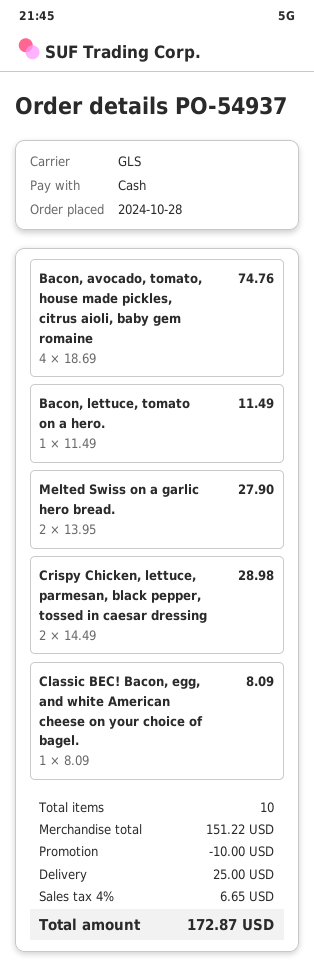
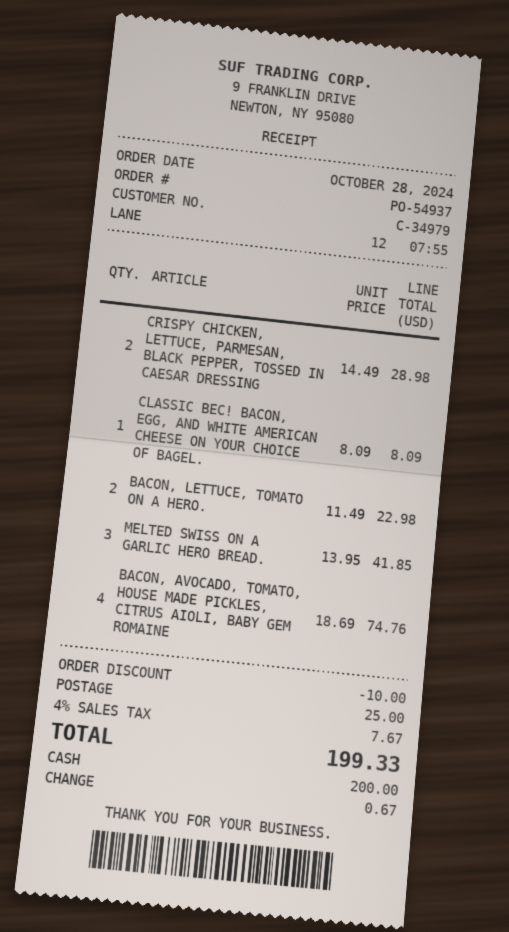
Bacon, lettuce, tomato on a hero.: 1 x 11.49 = 11.49 -> 2 x 11.49 = 22.98
Melted Swiss on a garlic hero bread.: 2 x 13.95 = 27.90 -> 3 x 13.95 = 41.85
tax: 4% = 6.65 -> 4% = 7.67
total: 172.87 -> 199.33

